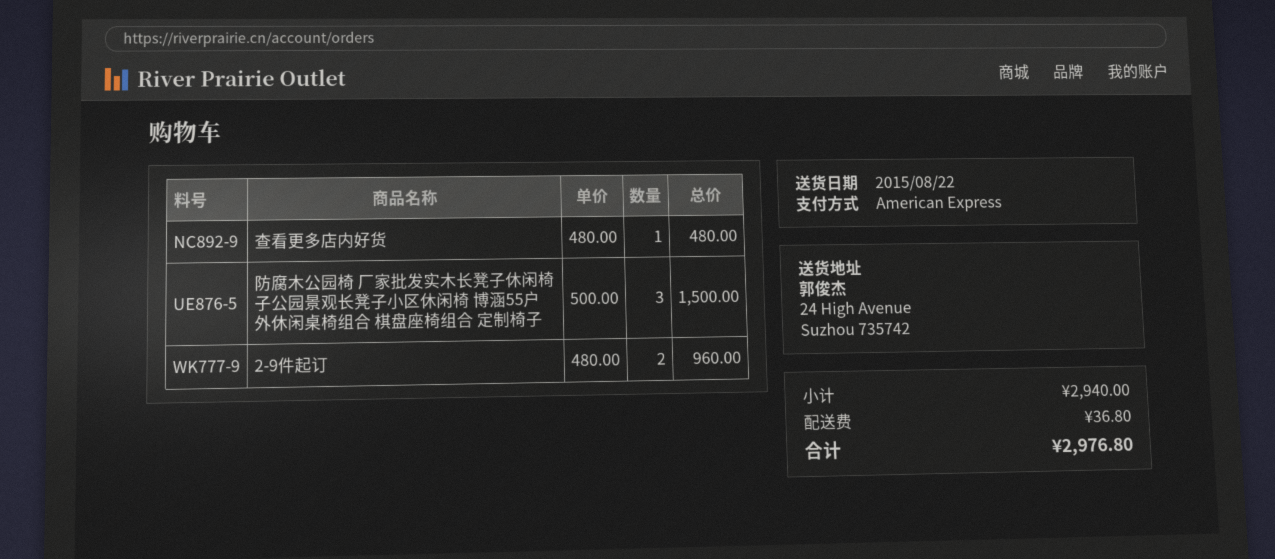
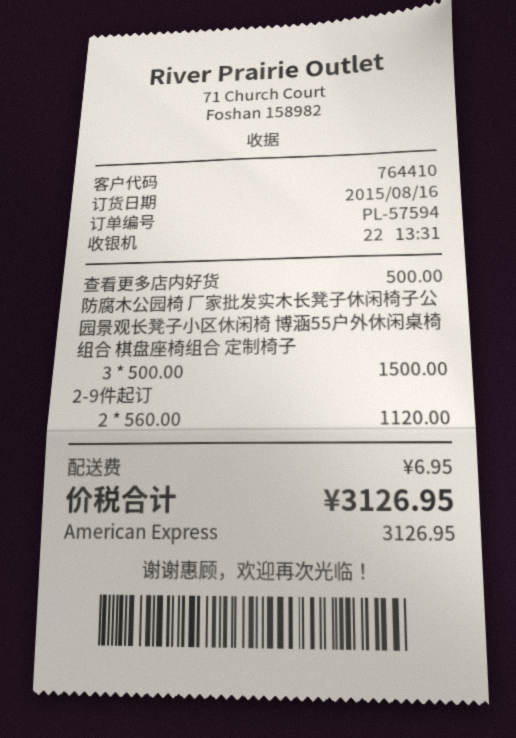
查看更多店内好货: 1 x 480.00 = 480.00 -> 1 x 500.00 = 500.00
2-9件起订: 2 x 480.00 = 960.00 -> 2 x 560.00 = 1120.00
shipping: 36.80 -> 6.95
total: 2976.80 -> 3126.95

